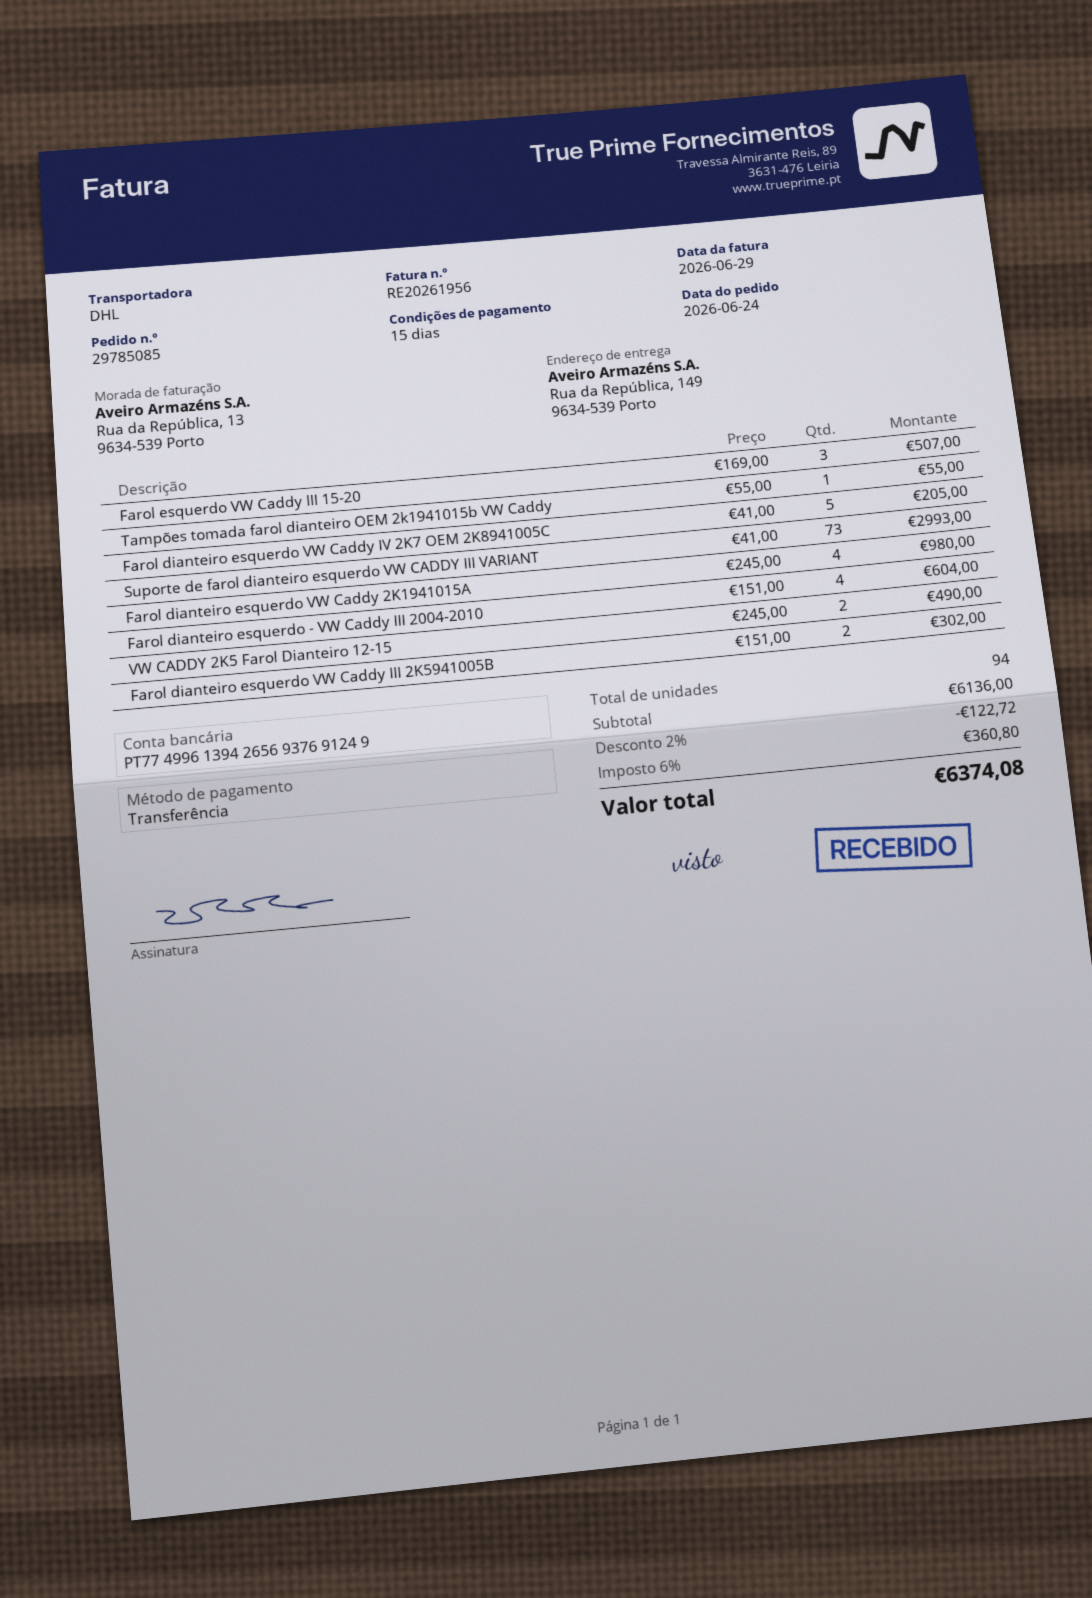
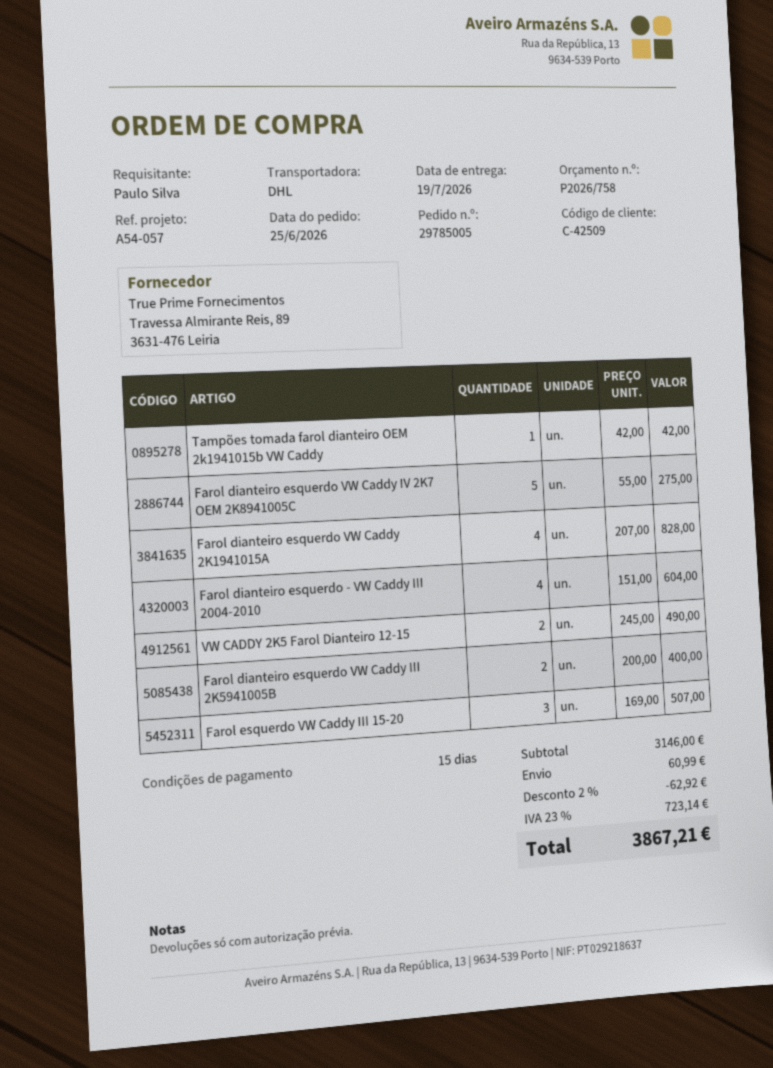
order number: 29785085 -> 29785005
order date: 2026-06-24 -> 2026-06-25
Tampões tomada farol dianteiro OEM 2k1941015b VW Caddy: 1 x 55.00 = 55.00 -> 1 x 42.00 = 42.00
Farol dianteiro esquerdo VW Caddy IV 2K7 OEM 2K8941005C: 5 x 41.00 = 205.00 -> 5 x 55.00 = 275.00
Suporte de farol dianteiro esquerdo VW CADDY III VARIANT: 73 x 41.00 = 2993.00 -> none
Farol dianteiro esquerdo VW Caddy 2K1941015A: 4 x 245.00 = 980.00 -> 4 x 207.00 = 828.00
Farol dianteiro esquerdo VW Caddy III 2K5941005B: 2 x 151.00 = 302.00 -> 2 x 200.00 = 400.00
subtotal: 6136.00 -> 3146.00
discount: 2% = 122.72 -> 2% = 62.92
shipping: none -> 60.99
tax: 6% = 360.80 -> 23% = 723.14
total: 6374.08 -> 3867.21

